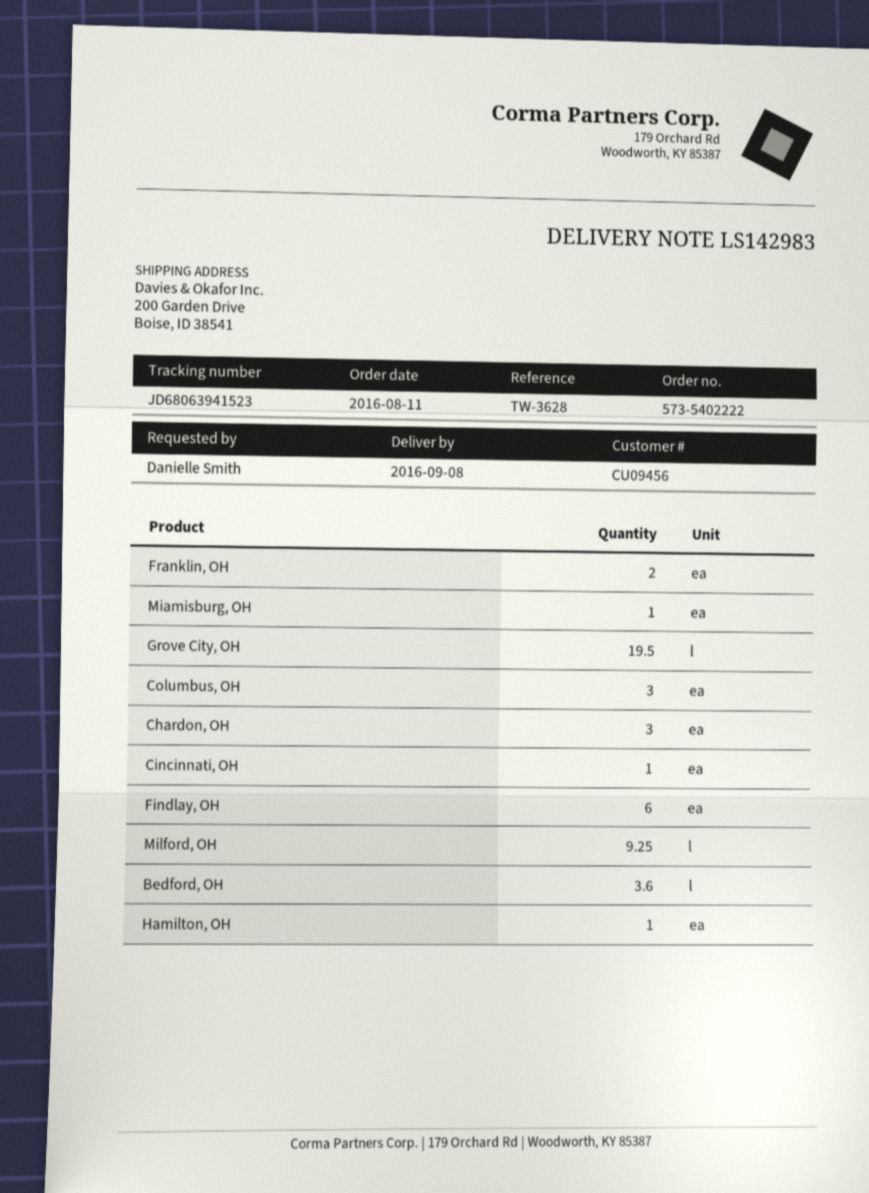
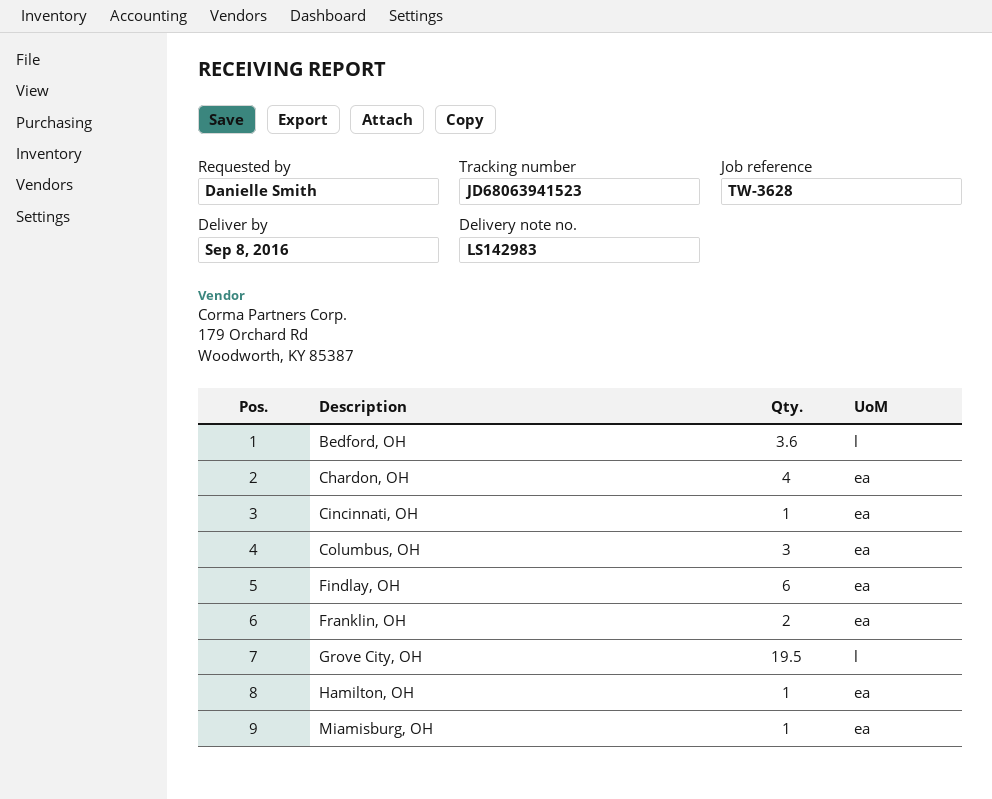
Chardon, OH: 3 -> 4
Milford, OH: 9.25 -> none

